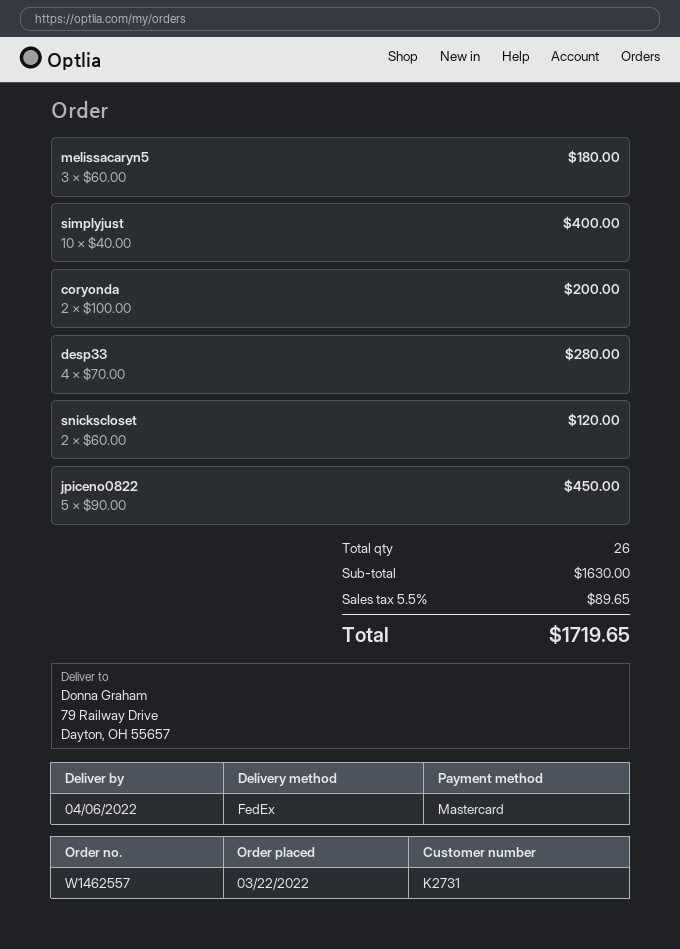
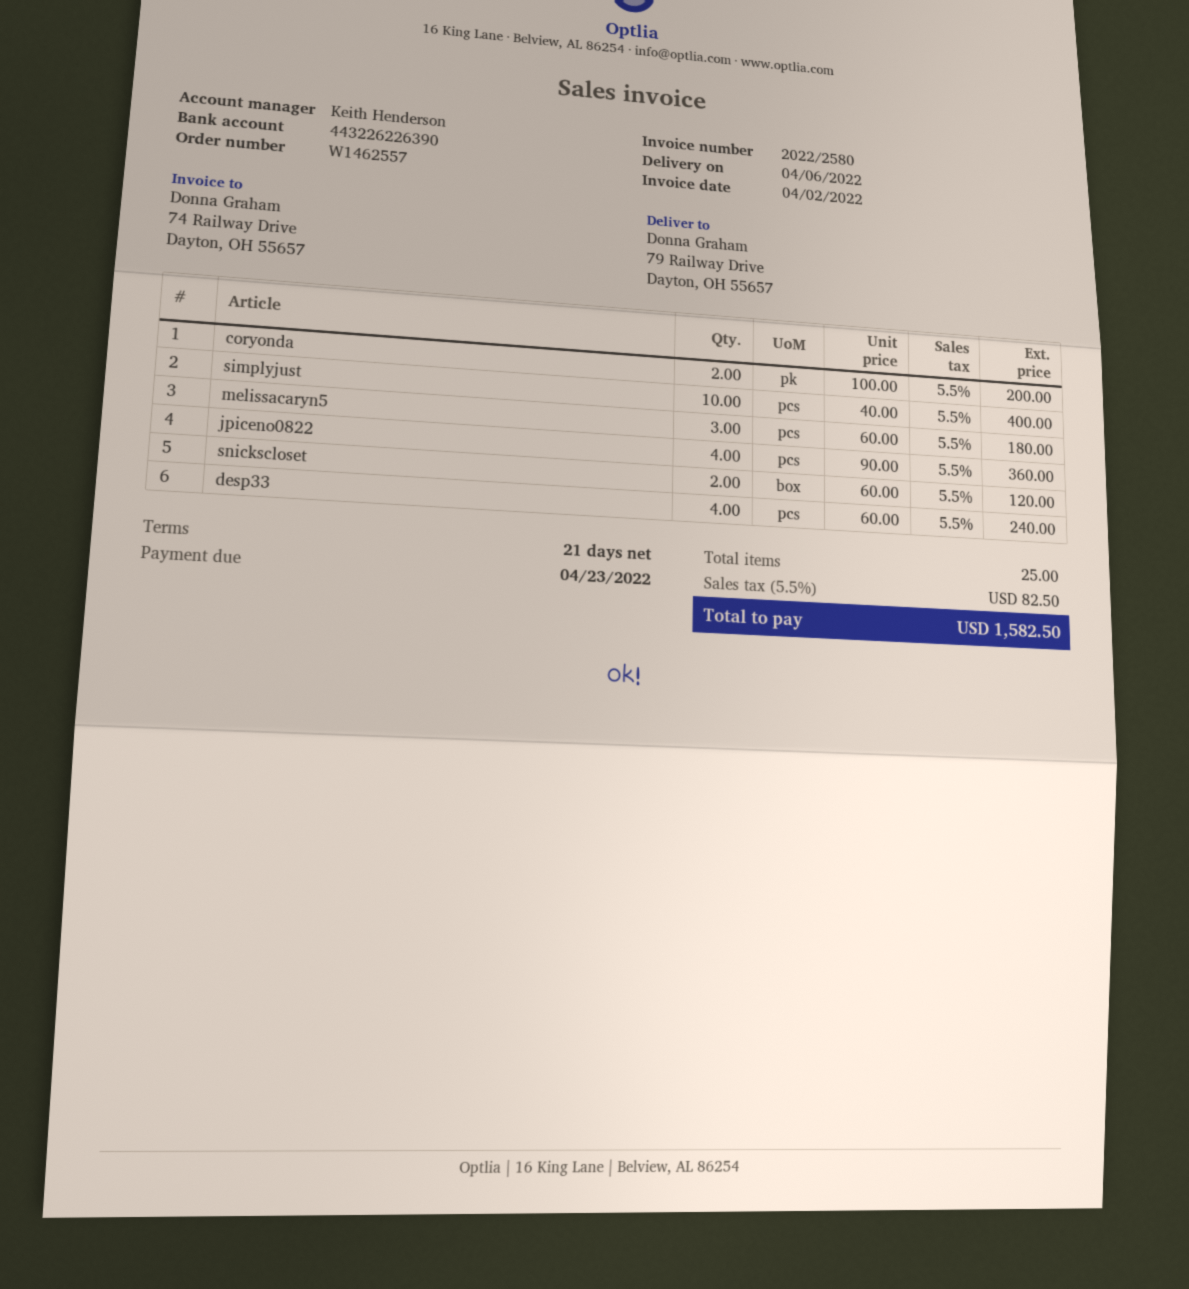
desp33: 4 x 70.00 = 280.00 -> 4 x 60.00 = 240.00
jpiceno0822: 5 x 90.00 = 450.00 -> 4 x 90.00 = 360.00
total quantity: 26 -> 25
tax: 5.5% = 89.65 -> 5.5% = 82.50
total: 1719.65 -> 1582.50

